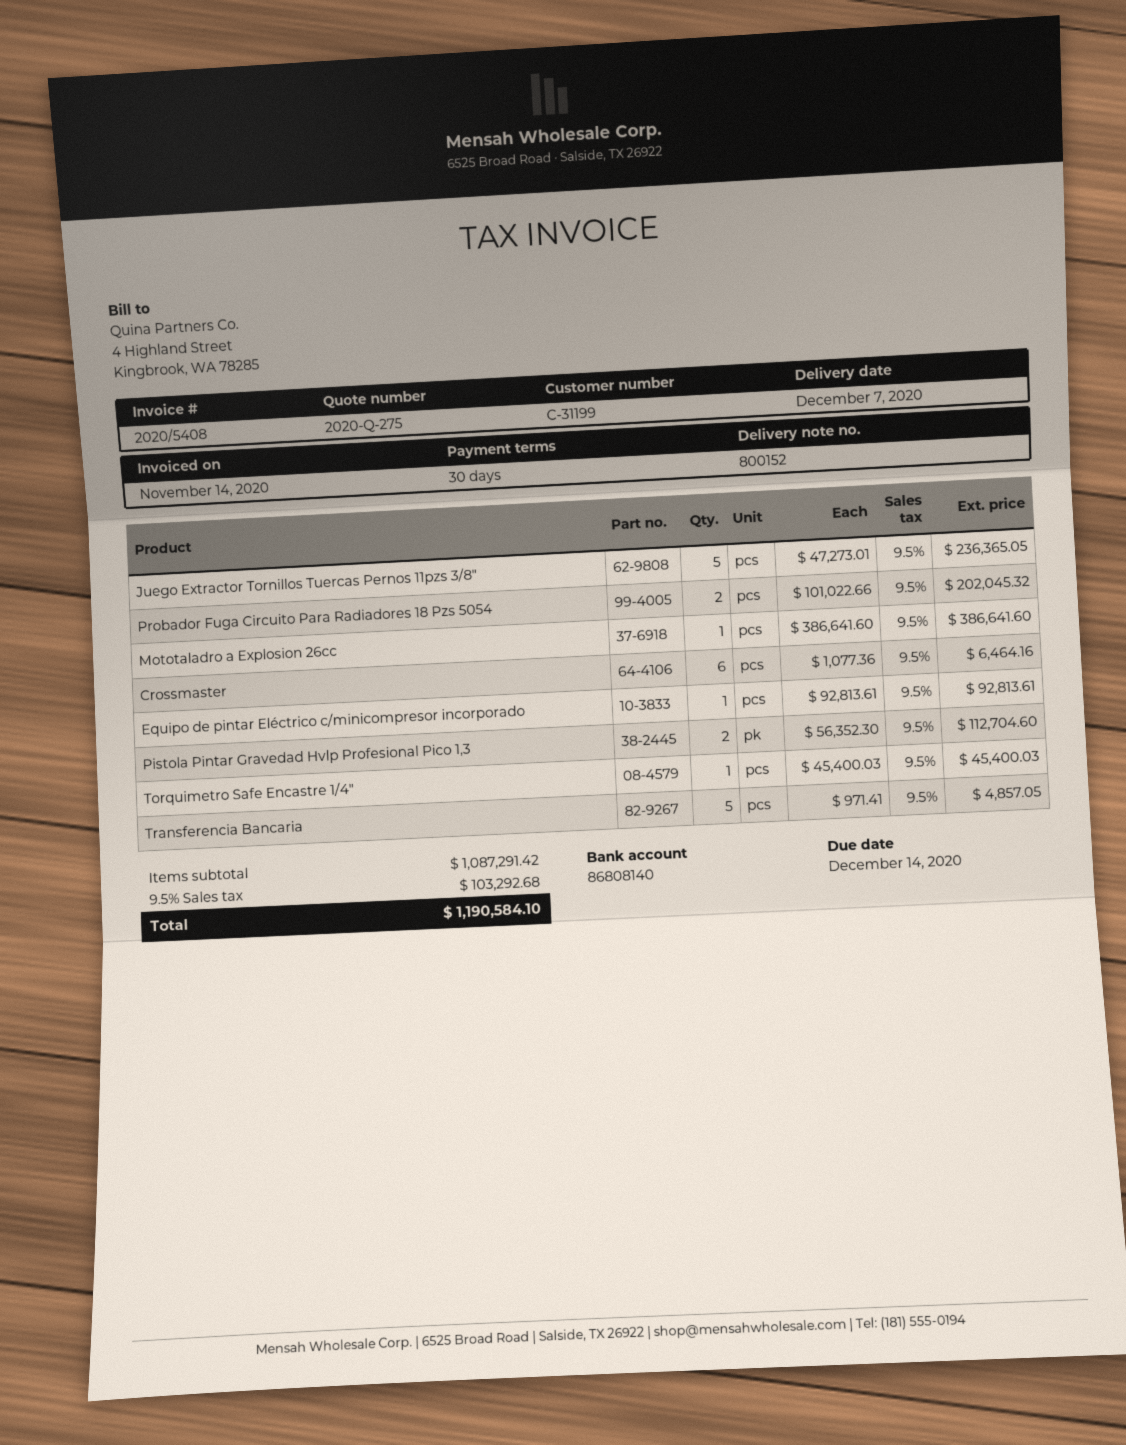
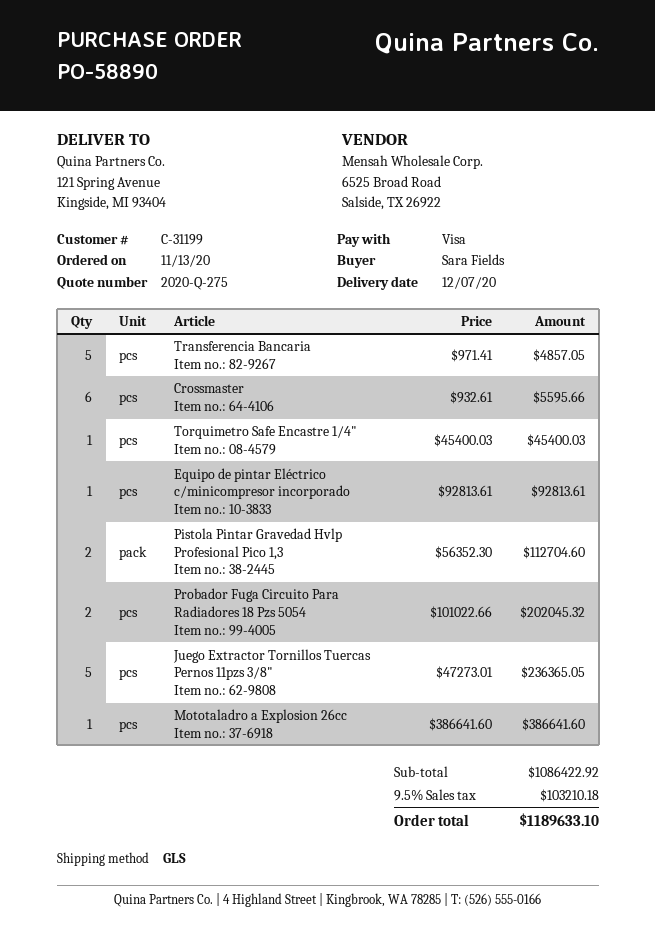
Crossmaster: 6 x 1077.36 = 6464.16 -> 6 x 932.61 = 5595.66
subtotal: 1087291.42 -> 1086422.92
tax: 9.5% = 103292.68 -> 9.5% = 103210.18
total: 1190584.10 -> 1189633.10

